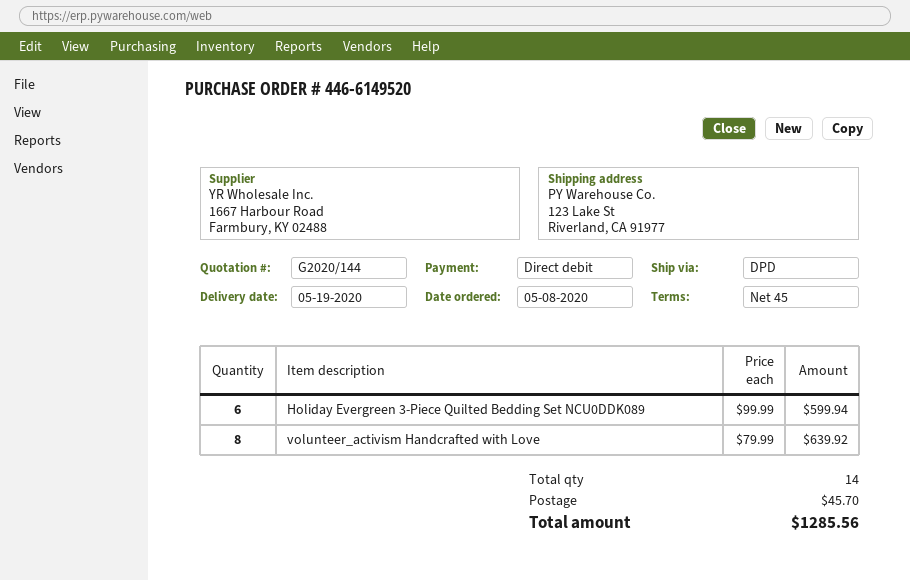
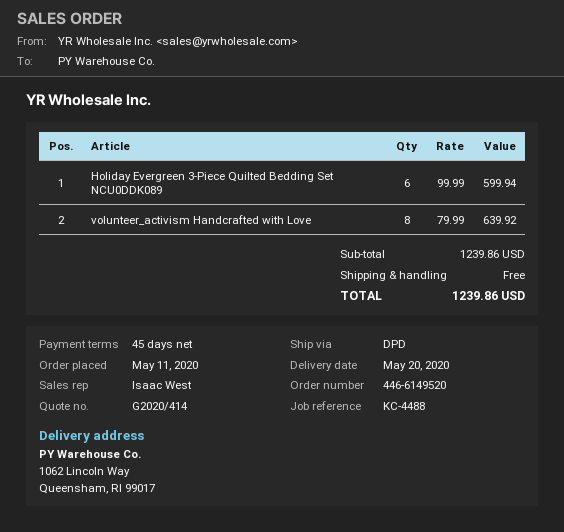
quote number: G2020/144 -> G2020/414
order date: 2020-05-08 -> 2020-05-11
delivery date: 2020-05-19 -> 2020-05-20
ship to: 123 Lake St, Riverland, CA 91977 -> 1062 Lincoln Way, Queensham, RI 99017
shipping: 45.70 -> 0.00
total: 1285.56 -> 1239.86

